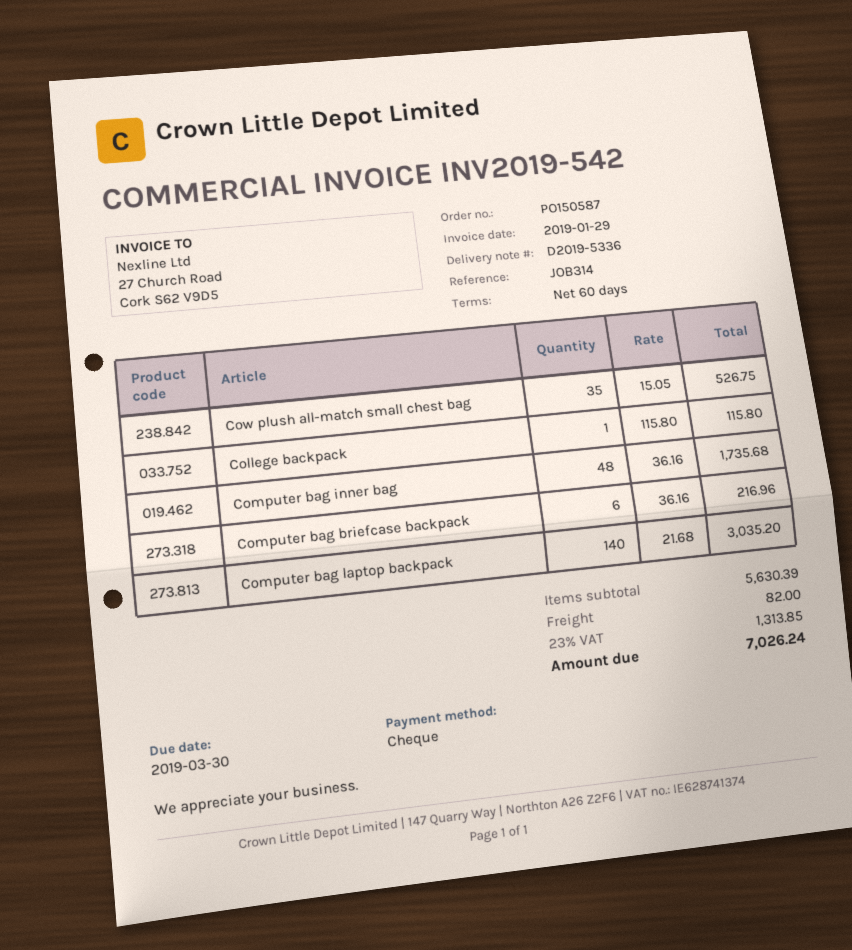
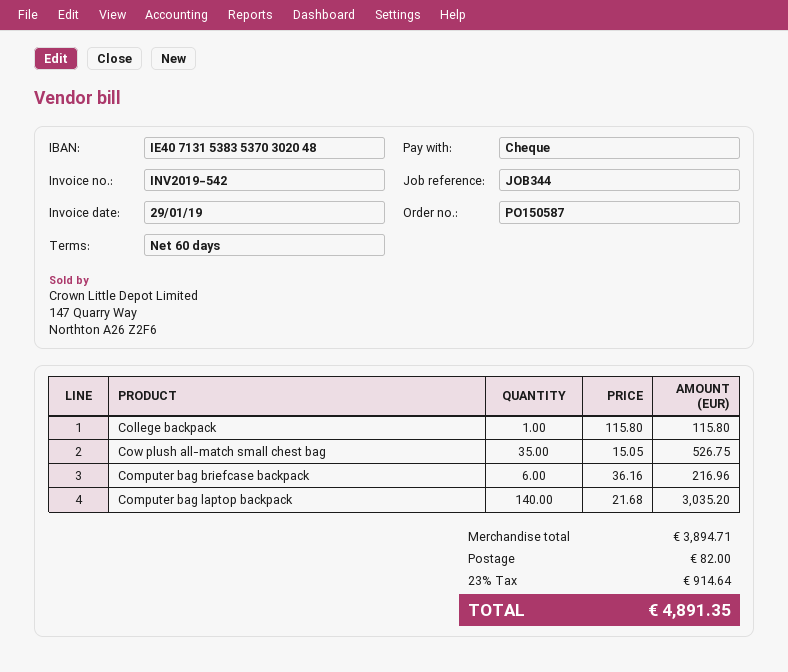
reference: JOB314 -> JOB344
Computer bag inner bag: 48 x 36.16 = 1735.68 -> none
subtotal: 5630.39 -> 3894.71
tax: 23% = 1313.85 -> 23% = 914.64
total: 7026.24 -> 4891.35

